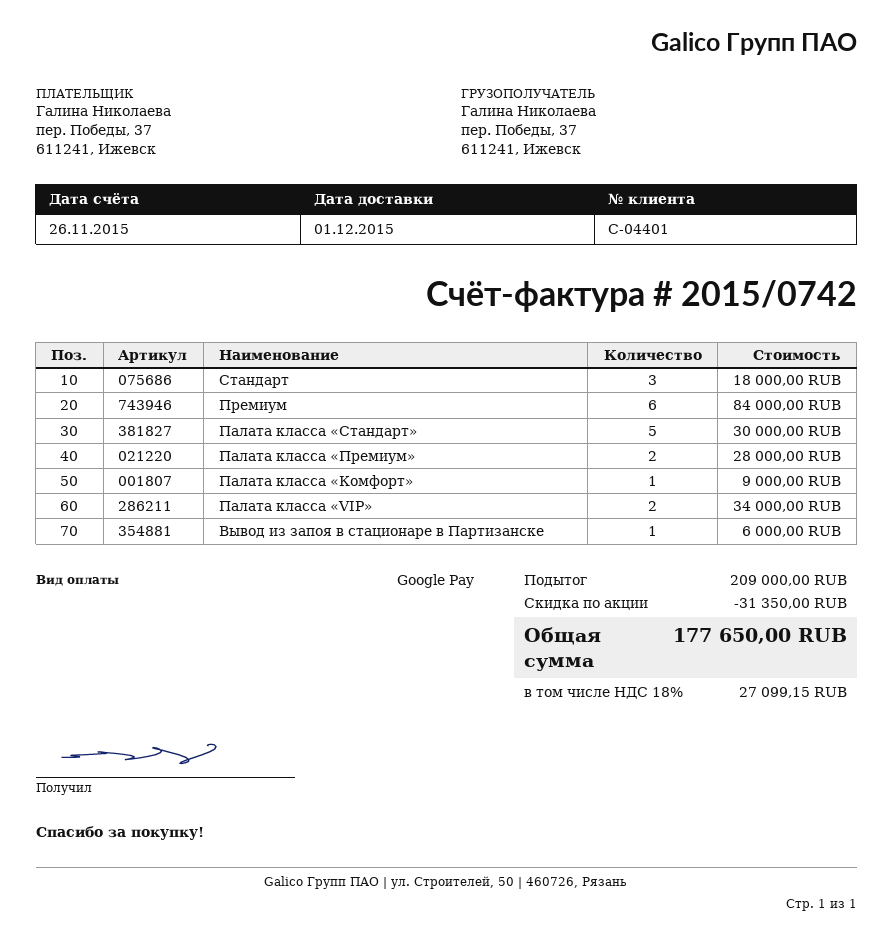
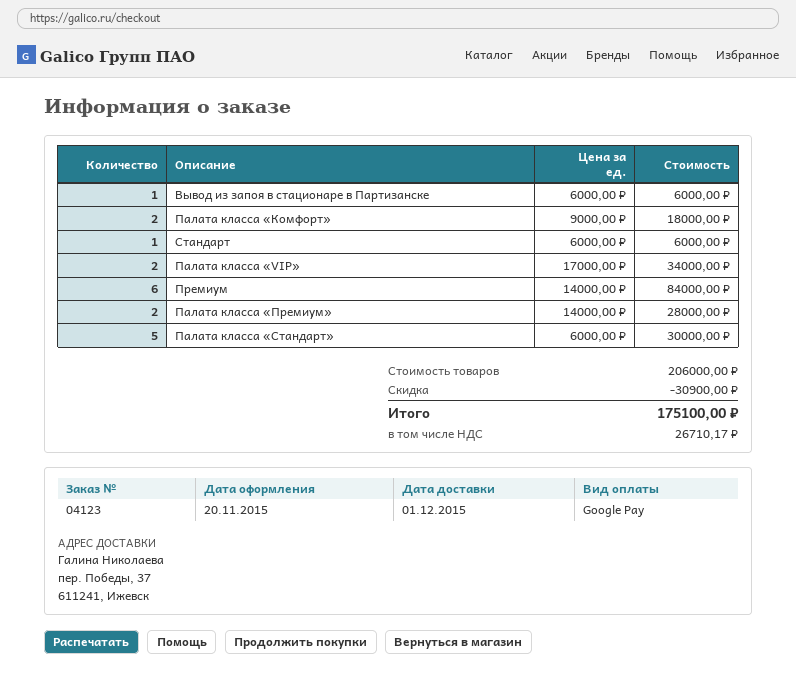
Стандарт: 3 for 18000.00 -> 1 for 6000.00
Палата класса «Комфорт»: 1 for 9000.00 -> 2 for 18000.00
subtotal: 209000.00 -> 206000.00
discount: 31350.00 -> 30900.00
tax: 27099.15 -> 26710.17
total: 177650.00 -> 175100.00

